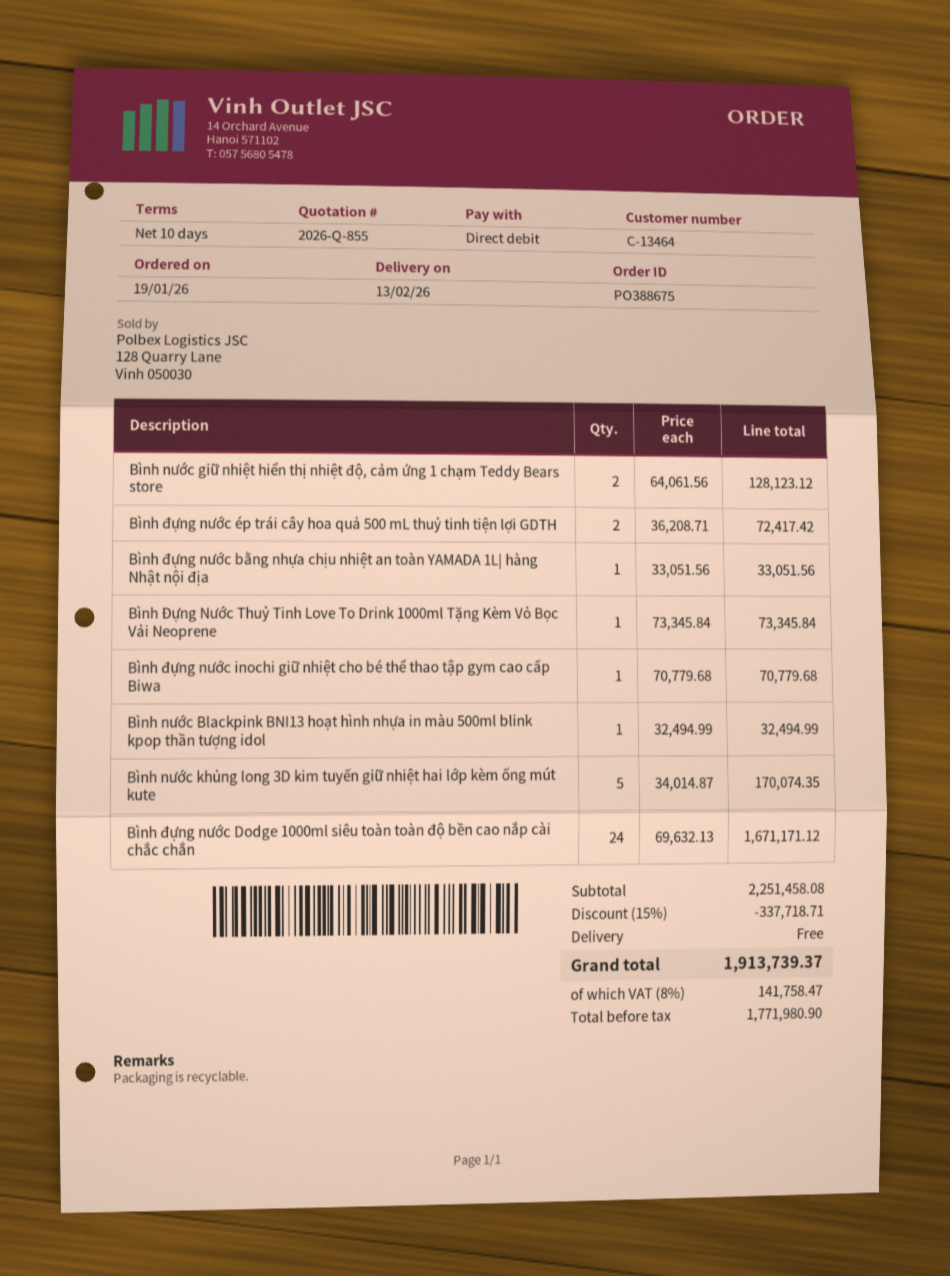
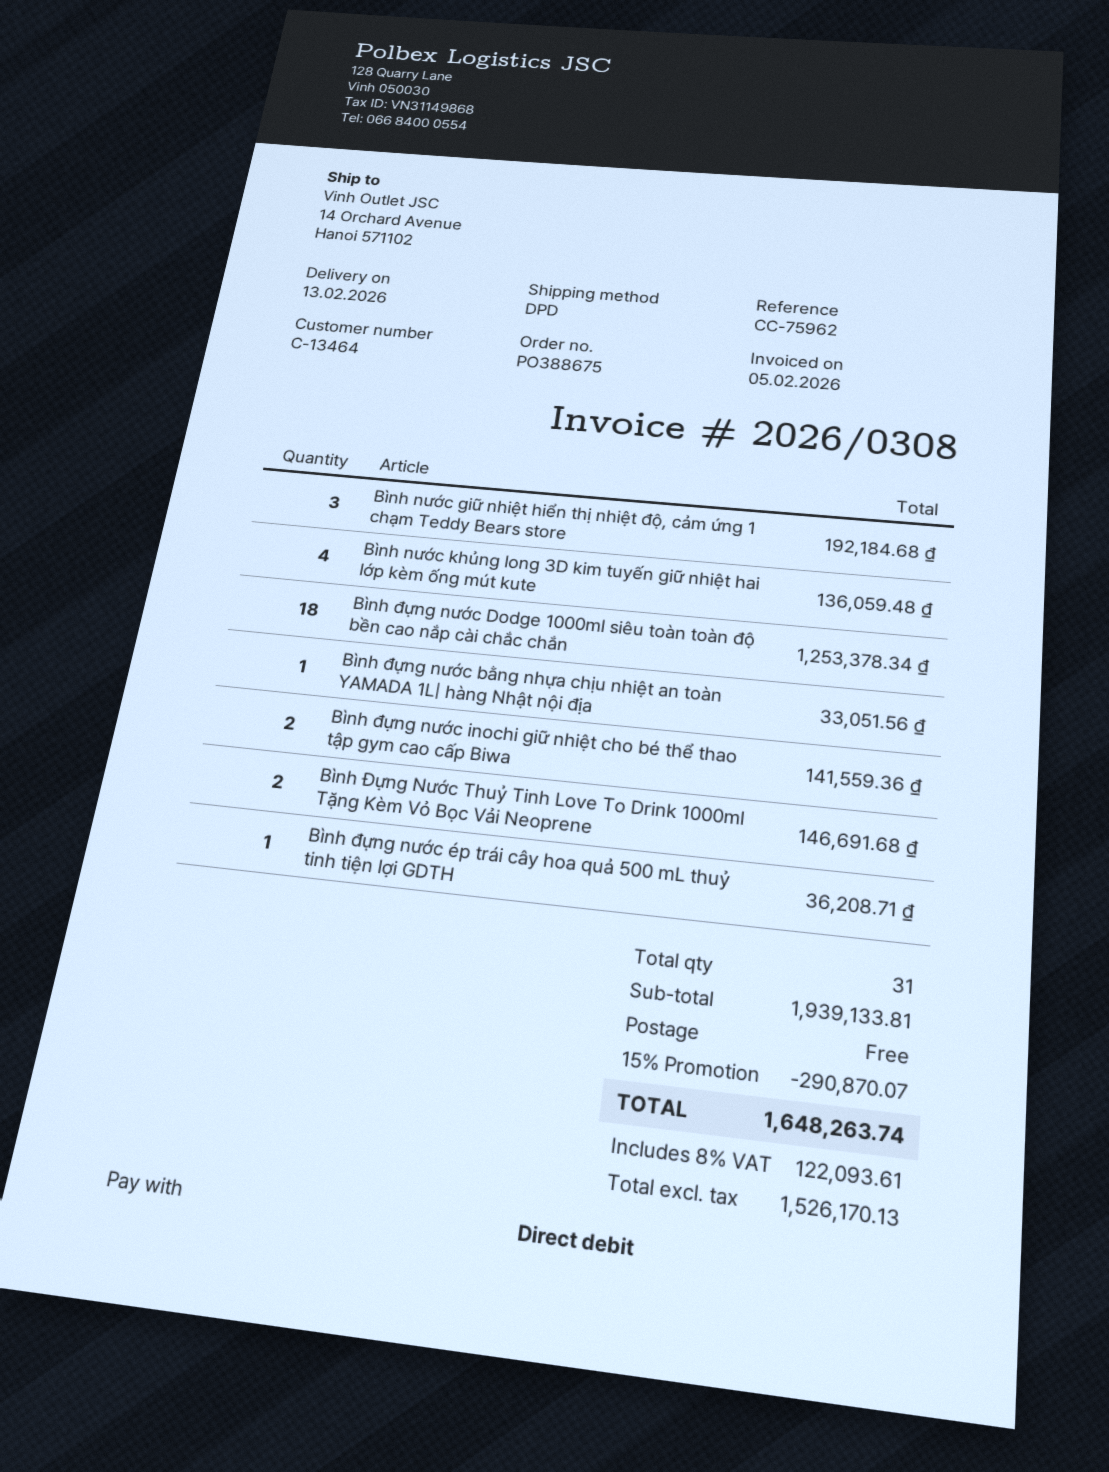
Bình nước giữ nhiệt hiển thị nhiệt độ, cảm ứng 1 chạm Teddy Bears store: 2 for 128123.12 -> 3 for 192184.68
Bình đựng nước ép trái cây hoa quả 500 mL thuỷ tinh tiện lợi GDTH: 2 for 72417.42 -> 1 for 36208.71
Bình Đựng Nước Thuỷ Tinh Love To Drink 1000ml Tặng Kèm Vỏ Bọc Vải Neoprene: 1 for 73345.84 -> 2 for 146691.68
Bình đựng nước inochi giữ nhiệt cho bé thể thao tập gym cao cấp Biwa: 1 for 70779.68 -> 2 for 141559.36
Bình nước Blackpink BNI13 hoạt hình nhựa in màu 500ml blink kpop thần tượng idol: 1 for 32494.99 -> none
Bình nước khủng long 3D kim tuyến giữ nhiệt hai lớp kèm ống mút kute: 5 for 170074.35 -> 4 for 136059.48
Bình đựng nước Dodge 1000ml siêu toàn toàn độ bền cao nắp cài chắc chắn: 24 for 1671171.12 -> 18 for 1253378.34
subtotal: 2251458.08 -> 1939133.81
discount: 15% = 337718.71 -> 15% = 290870.07
net: 1771980.90 -> 1526170.13
tax: 8% = 141758.47 -> 8% = 122093.61
total: 1913739.37 -> 1648263.74

